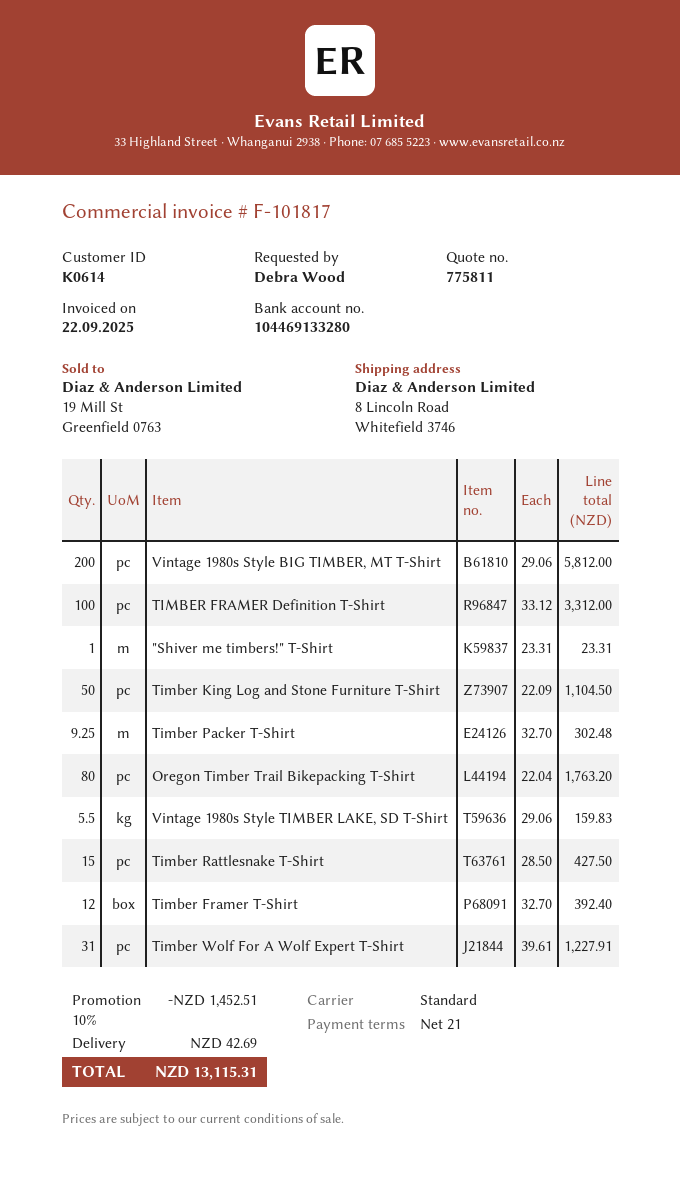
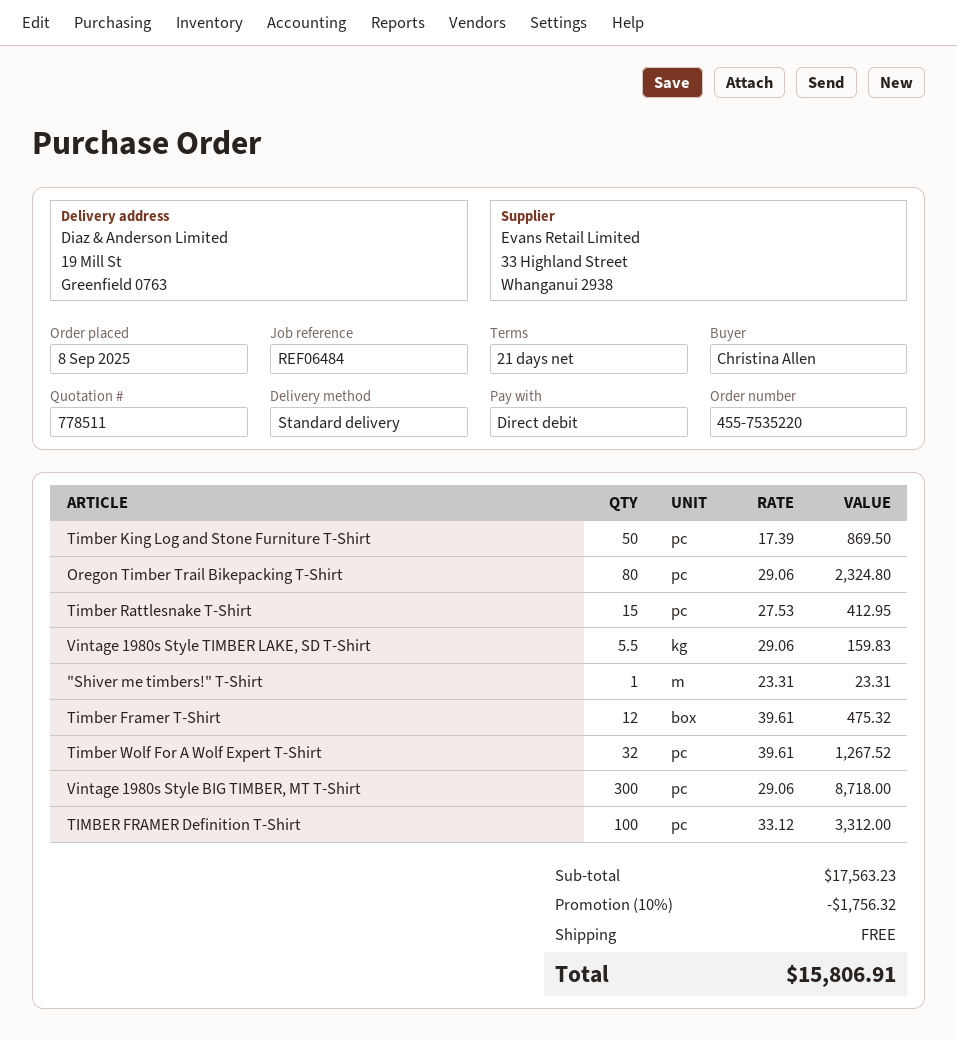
quote number: 775811 -> 778511
ordered by: Debra Wood -> Christina Allen
ship to: 8 Lincoln Road, Whitefield 3746 -> 19 Mill St, Greenfield 0763
Vintage 1980s Style BIG TIMBER, MT T-Shirt: 200 x 29.06 = 5812.00 -> 300 x 29.06 = 8718.00
Timber King Log and Stone Furniture T-Shirt: 50 x 22.09 = 1104.50 -> 50 x 17.39 = 869.50
Timber Packer T-Shirt: 9.25 x 32.70 = 302.48 -> none
Oregon Timber Trail Bikepacking T-Shirt: 80 x 22.04 = 1763.20 -> 80 x 29.06 = 2324.80
Timber Rattlesnake T-Shirt: 15 x 28.50 = 427.50 -> 15 x 27.53 = 412.95
Timber Framer T-Shirt: 12 x 32.70 = 392.40 -> 12 x 39.61 = 475.32
Timber Wolf For A Wolf Expert T-Shirt: 31 x 39.61 = 1227.91 -> 32 x 39.61 = 1267.52
discount: 10% = 1452.51 -> 10% = 1756.32
shipping: 42.69 -> 0.00
total: 13115.31 -> 15806.91

